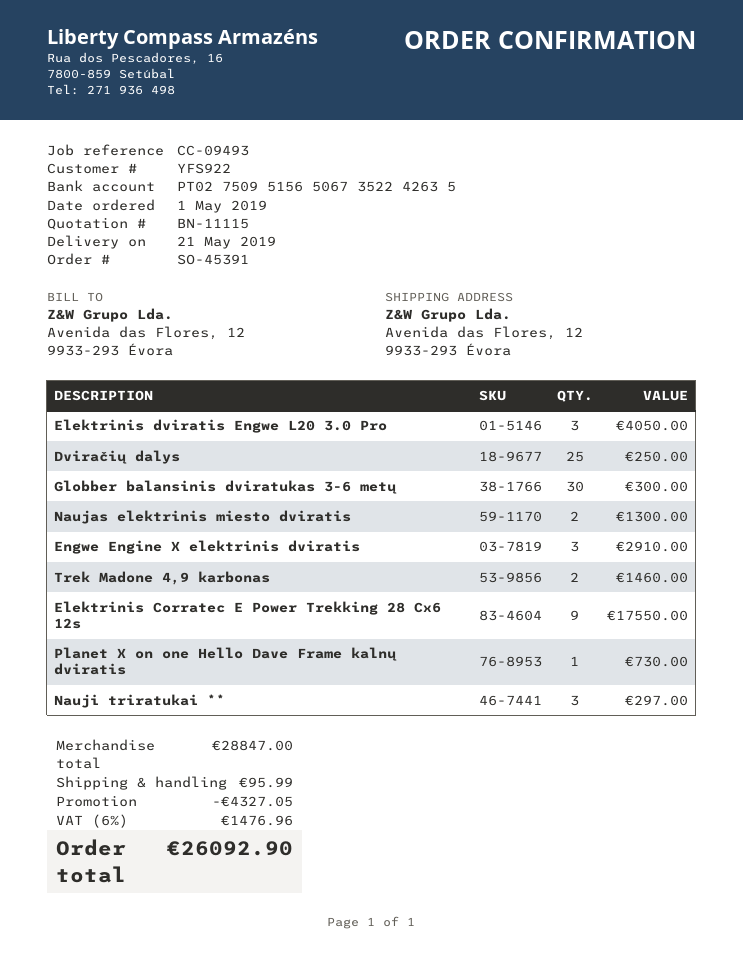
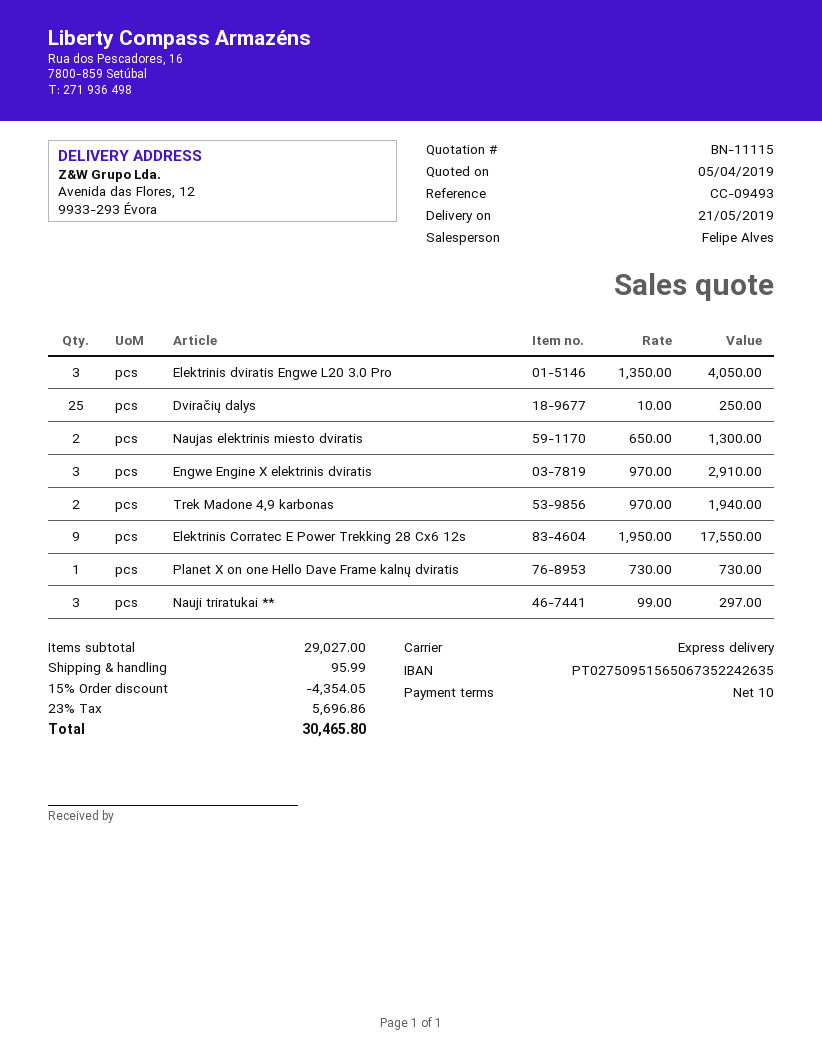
Globber balansinis dviratukas 3-6 metų: 30 for 300.00 -> none
Trek Madone 4,9 karbonas: 2 for 1460.00 -> 2 for 1940.00
subtotal: 28847.00 -> 29027.00
discount: 4327.05 -> 4354.05
tax: 6% = 1476.96 -> 23% = 5696.86
total: 26092.90 -> 30465.80

